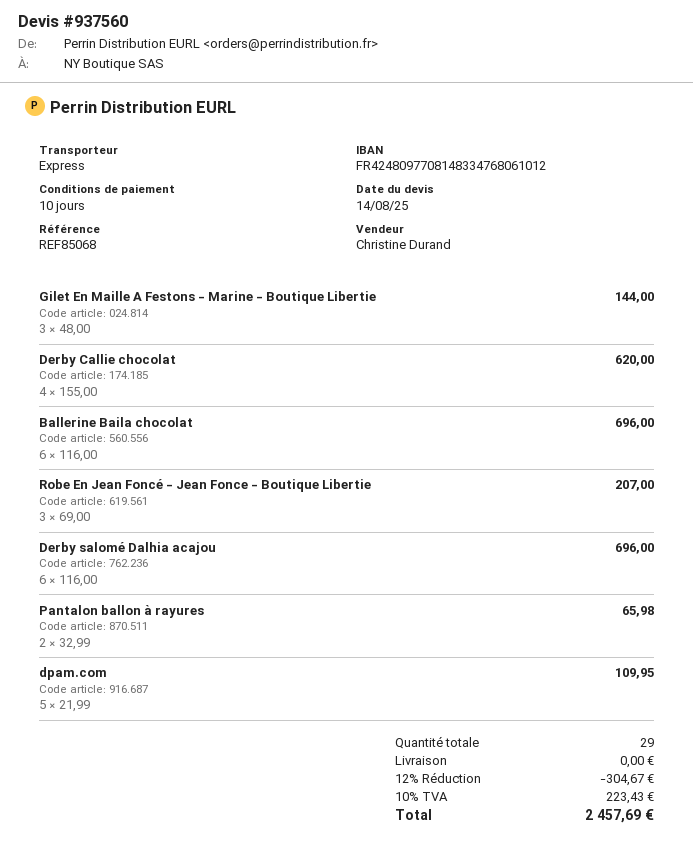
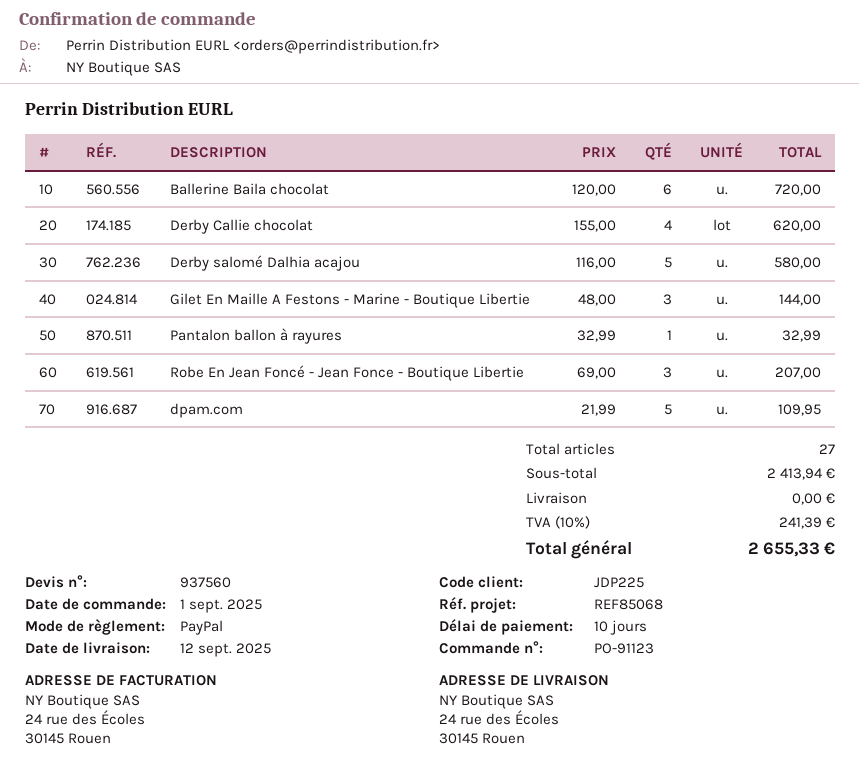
Ballerine Baila chocolat: 6 x 116.00 = 696.00 -> 6 x 120.00 = 720.00
Derby salomé Dalhia acajou: 6 x 116.00 = 696.00 -> 5 x 116.00 = 580.00
Pantalon ballon à rayures: 2 x 32.99 = 65.98 -> 1 x 32.99 = 32.99
total quantity: 29 -> 27
discount: 12% = 304.67 -> none
tax: 10% = 223.43 -> 10% = 241.39
total: 2457.69 -> 2655.33

